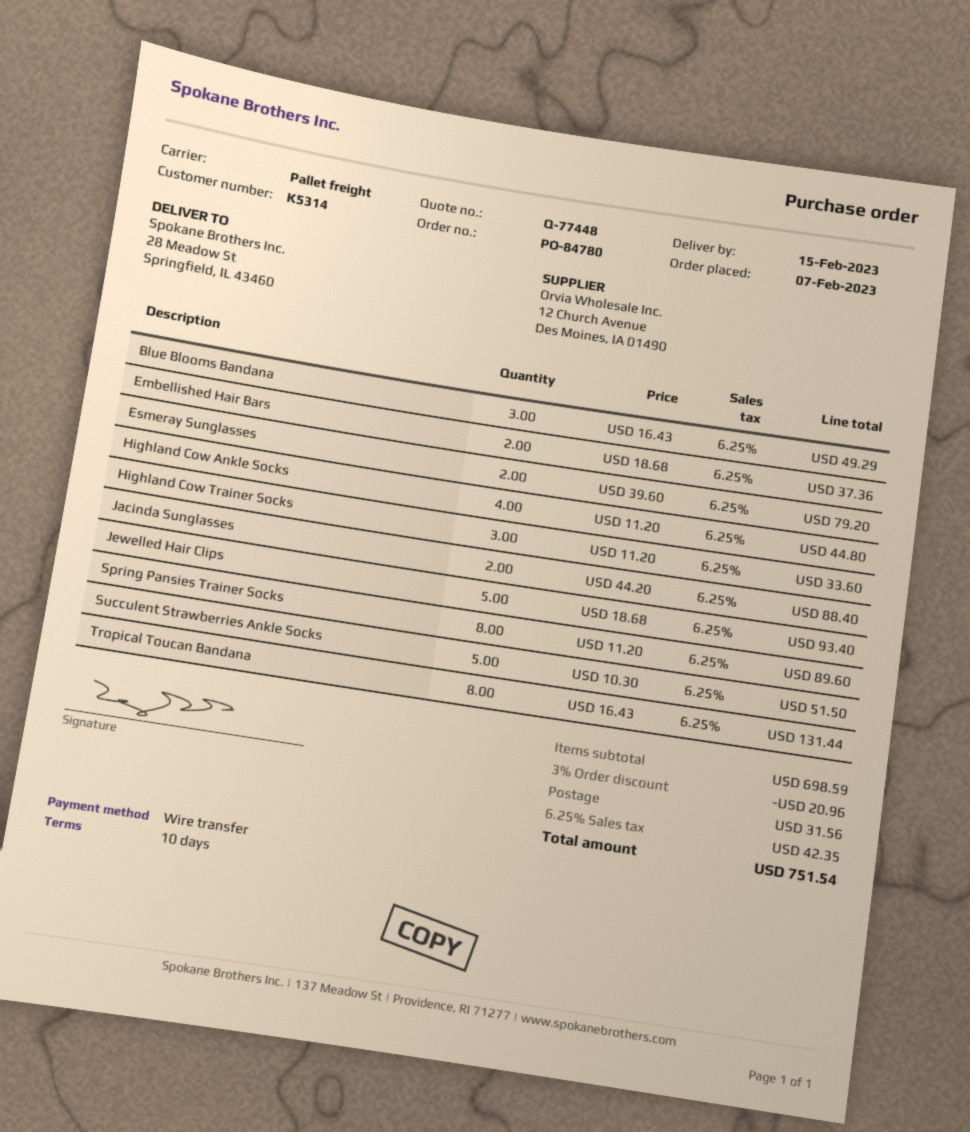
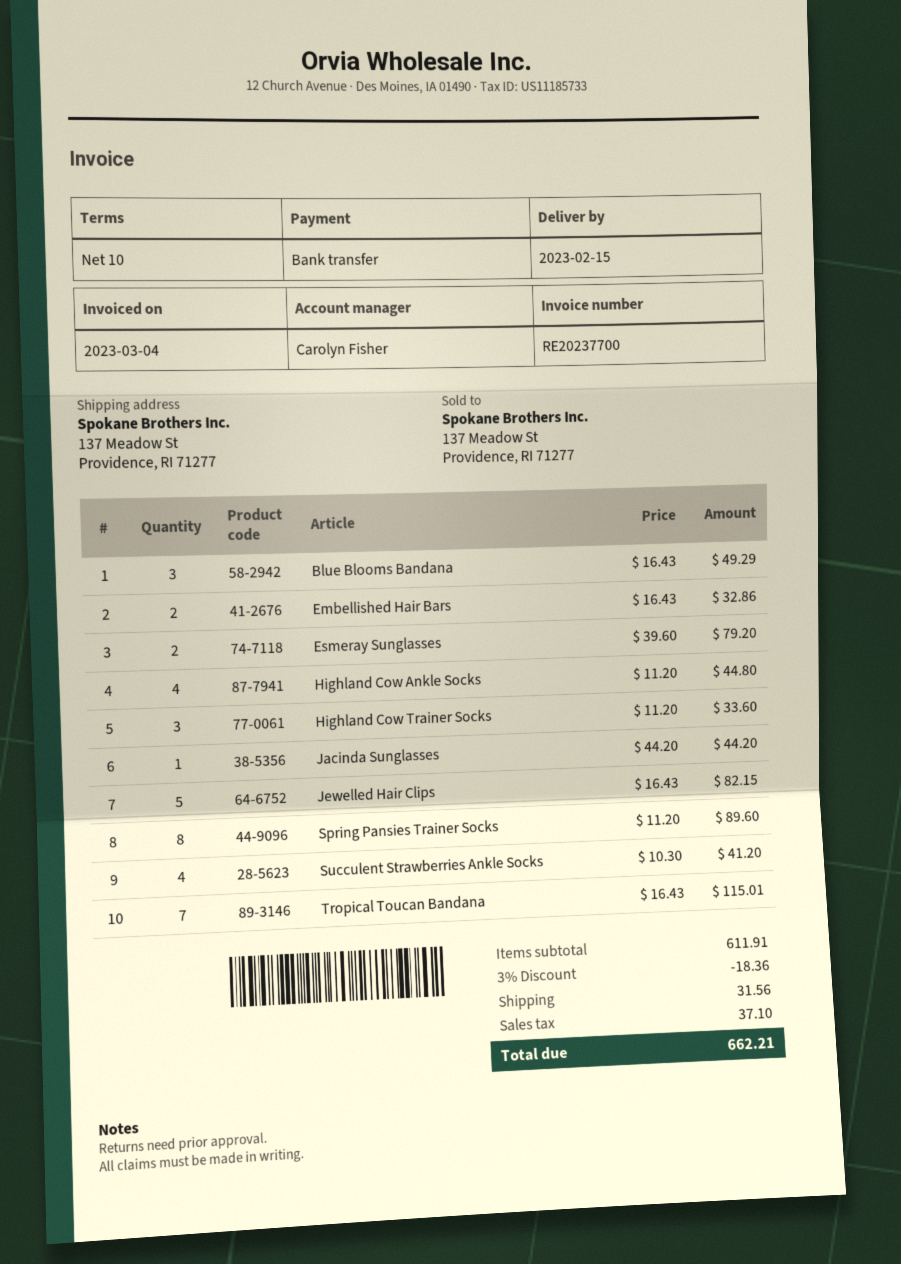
ship to: 28 Meadow St, Springfield, IL 43460 -> 137 Meadow St, Providence, RI 71277
Embellished Hair Bars: 2 x 18.68 = 37.36 -> 2 x 16.43 = 32.86
Jacinda Sunglasses: 2 x 44.20 = 88.40 -> 1 x 44.20 = 44.20
Jewelled Hair Clips: 5 x 18.68 = 93.40 -> 5 x 16.43 = 82.15
Succulent Strawberries Ankle Socks: 5 x 10.30 = 51.50 -> 4 x 10.30 = 41.20
Tropical Toucan Bandana: 8 x 16.43 = 131.44 -> 7 x 16.43 = 115.01
subtotal: 698.59 -> 611.91
discount: 3% = 20.96 -> 3% = 18.36
tax: 42.35 -> 37.10
total: 751.54 -> 662.21

